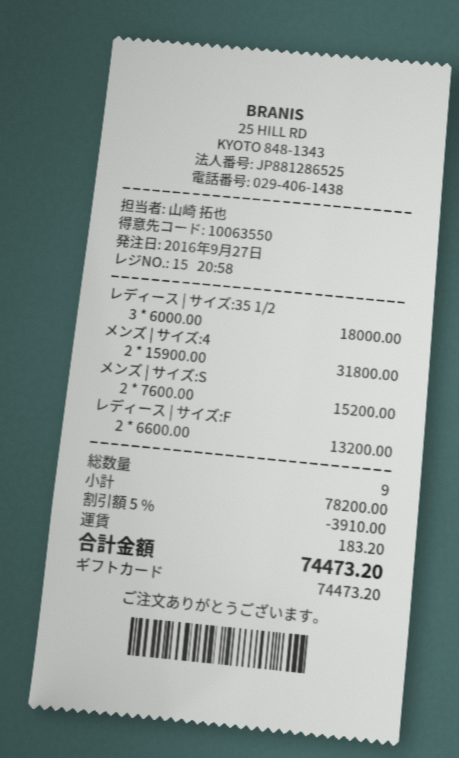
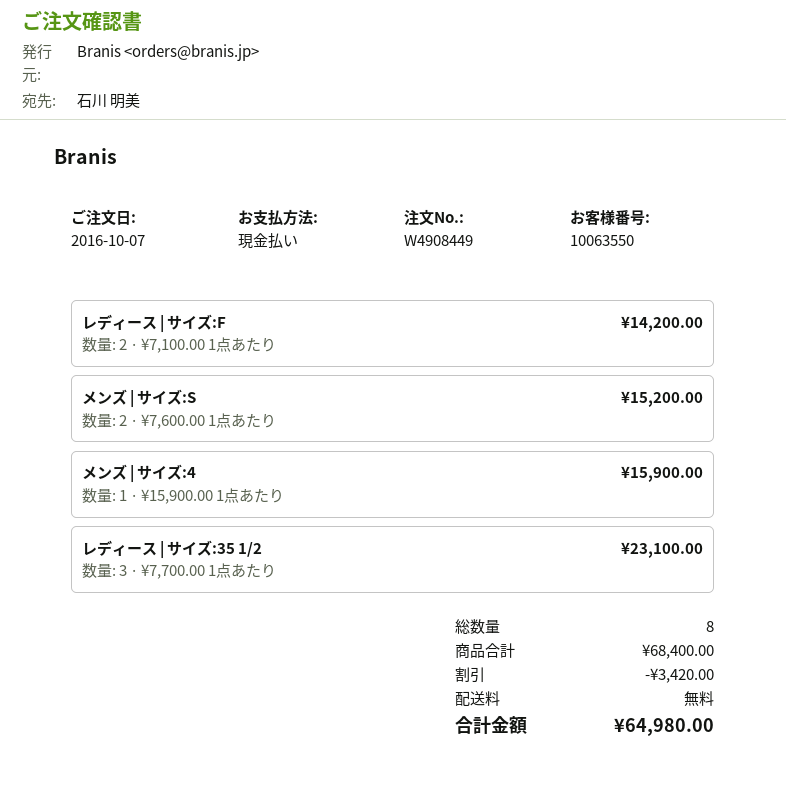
order date: 2016-09-27 -> 2016-10-07
payment method: gift card -> cash
レディース | サイズ:35 1/2: 3 x 6000.00 = 18000.00 -> 3 x 7700.00 = 23100.00
メンズ | サイズ:4: 2 x 15900.00 = 31800.00 -> 1 x 15900.00 = 15900.00
レディース | サイズ:F: 2 x 6600.00 = 13200.00 -> 2 x 7100.00 = 14200.00
total quantity: 9 -> 8
subtotal: 78200.00 -> 68400.00
discount: 3910.00 -> 3420.00
shipping: 183.20 -> 0.00
total: 74473.20 -> 64980.00

